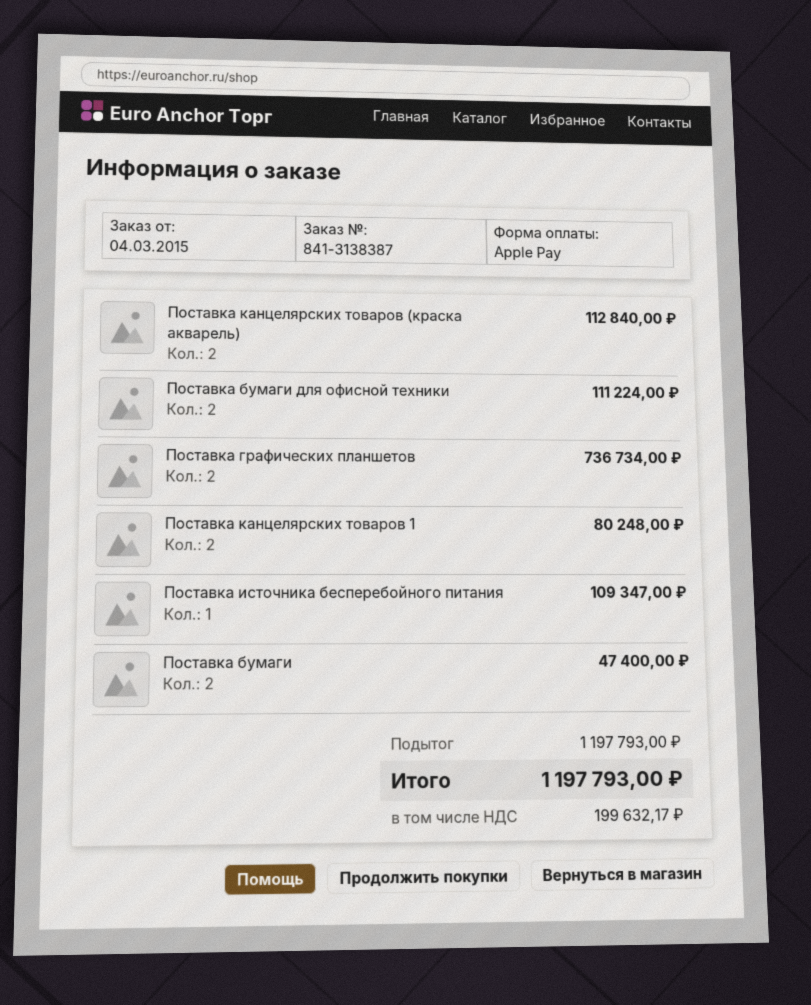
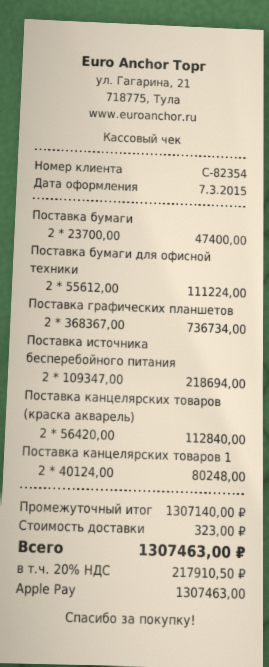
order date: 2015-03-04 -> 2015-03-07
Поставка источника бесперебойного питания: 1 for 109347.00 -> 2 for 218694.00
subtotal: 1197793.00 -> 1307140.00
shipping: none -> 323.00
tax: 199632.17 -> 217910.50
total: 1197793.00 -> 1307463.00

